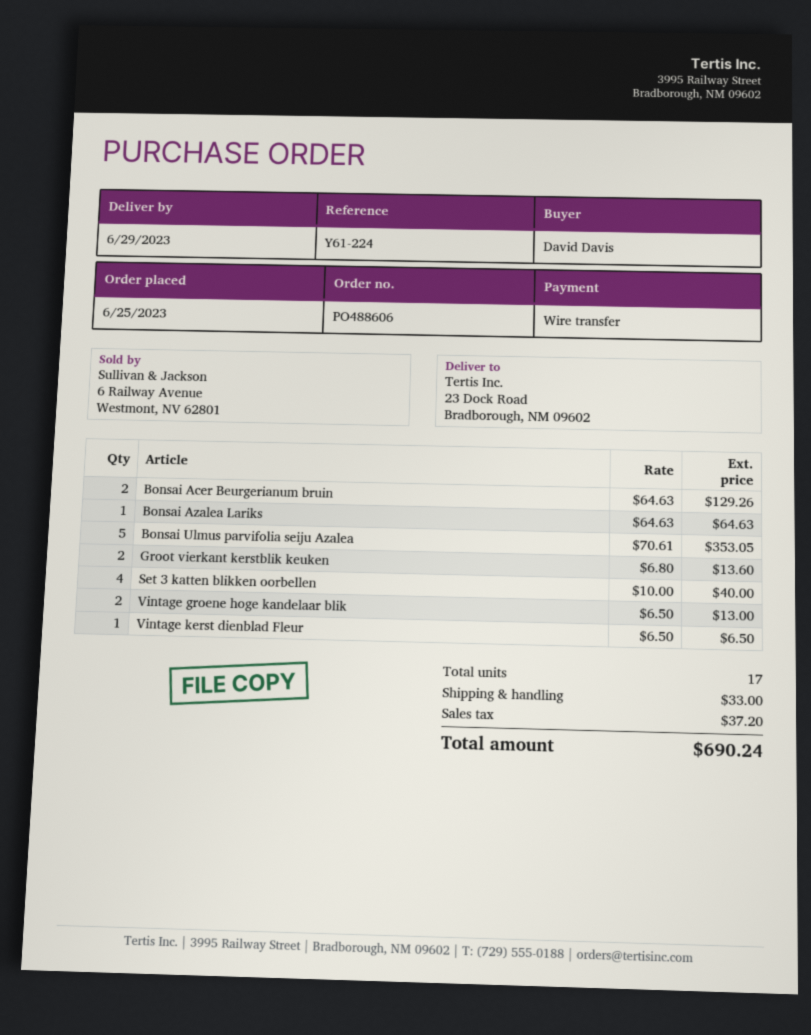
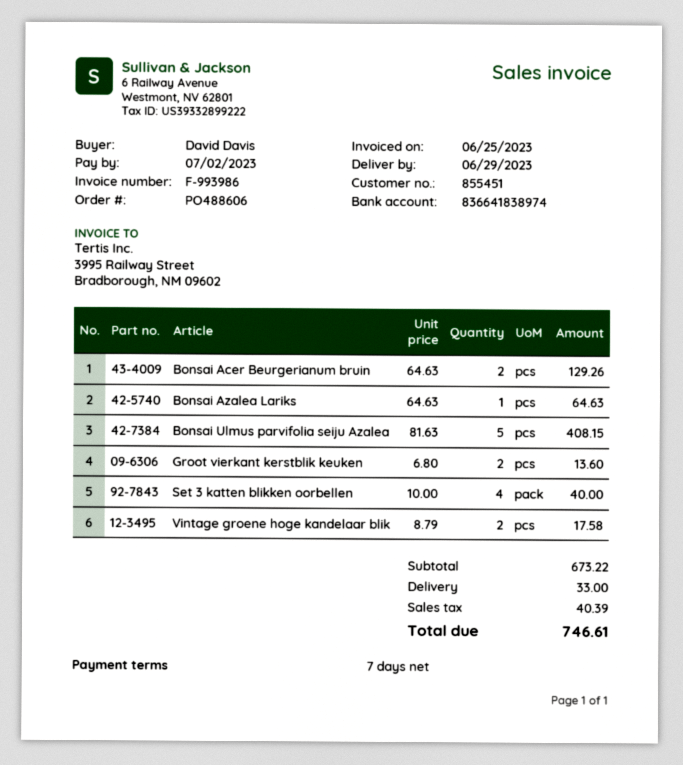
Bonsai Ulmus parvifolia seiju Azalea: 5 x 70.61 = 353.05 -> 5 x 81.63 = 408.15
Vintage groene hoge kandelaar blik: 2 x 6.50 = 13.00 -> 2 x 8.79 = 17.58
Vintage kerst dienblad Fleur: 1 x 6.50 = 6.50 -> none
tax: 37.20 -> 40.39
total: 690.24 -> 746.61

